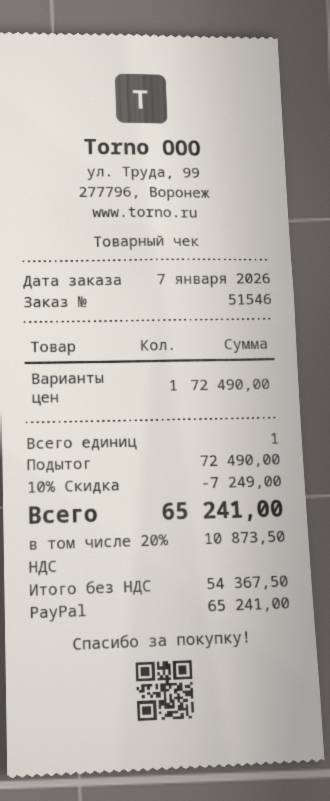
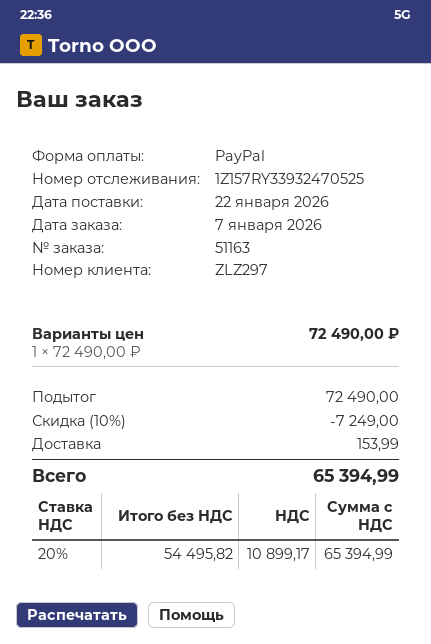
order number: 51546 -> 51163
shipping: none -> 153.99
net: 54367.50 -> 54495.82
tax: 20% = 10873.50 -> 20% = 10899.17
total: 65241.00 -> 65394.99

